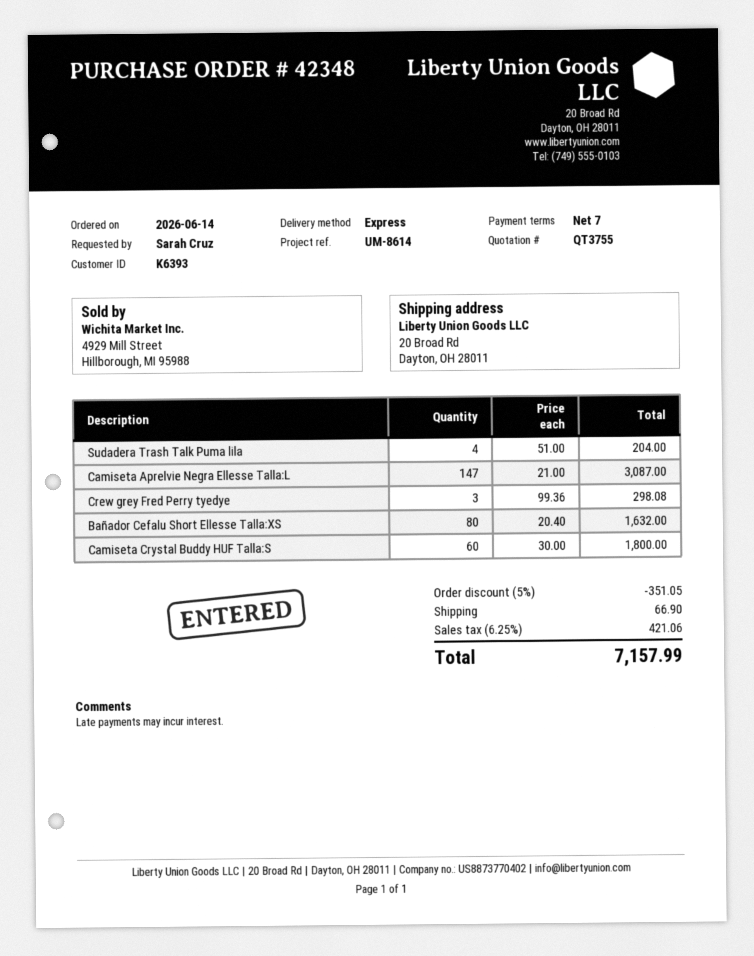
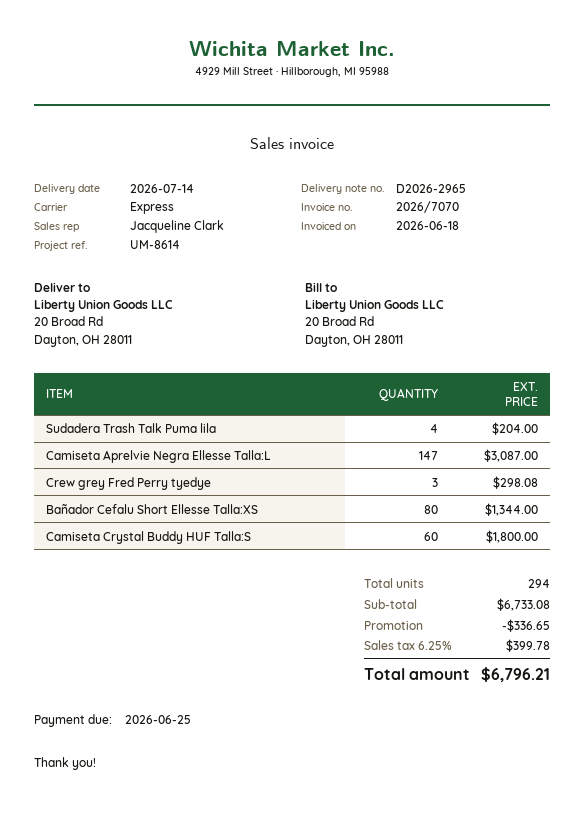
Bañador Cefalu Short Ellesse Talla:XS: 80 for 1632.00 -> 80 for 1344.00
discount: 351.05 -> 336.65
shipping: 66.90 -> none
tax: 6.25% = 421.06 -> 6.25% = 399.78
total: 7157.99 -> 6796.21

